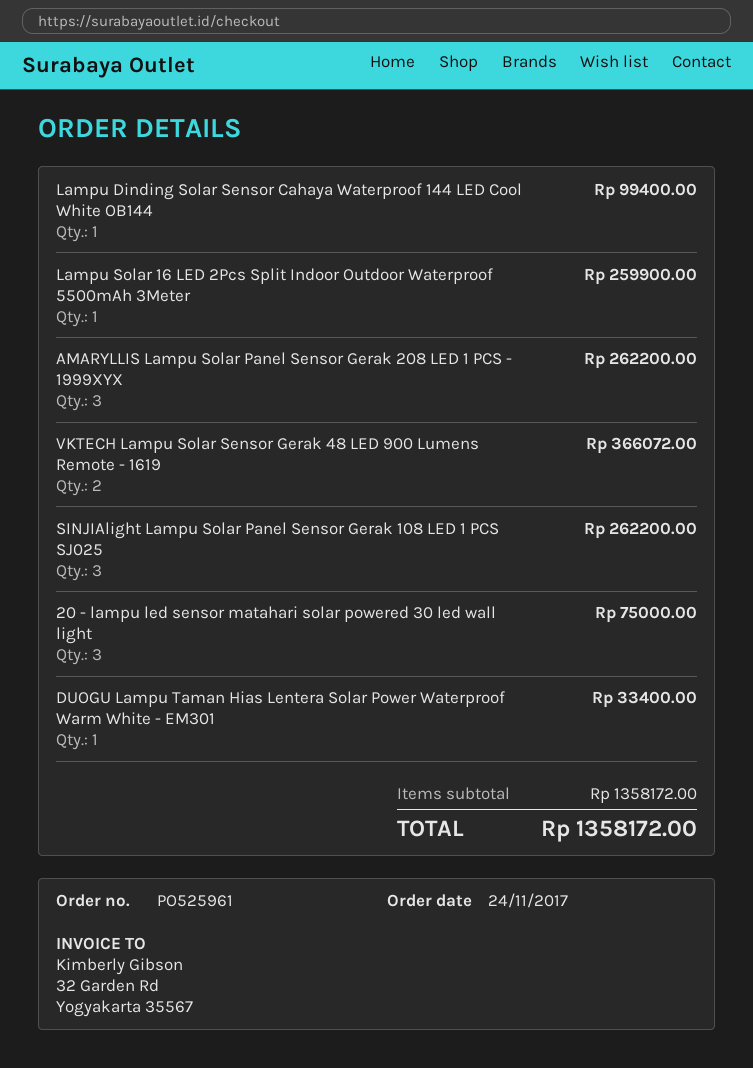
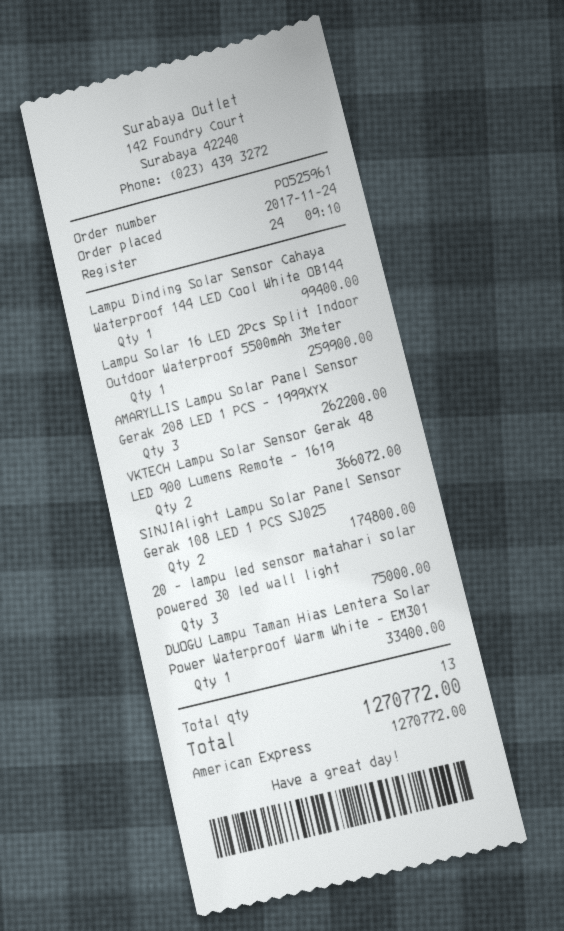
SINJIAlight Lampu Solar Panel Sensor Gerak 108 LED 1 PCS SJ025: 3 for 262200.00 -> 2 for 174800.00
total: 1358172.00 -> 1270772.00

